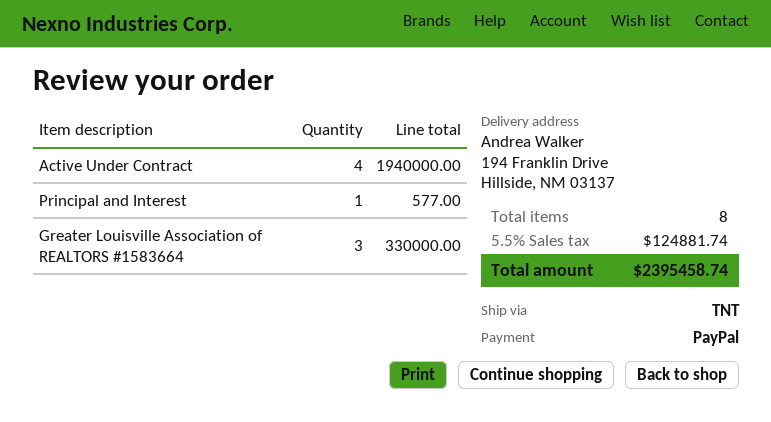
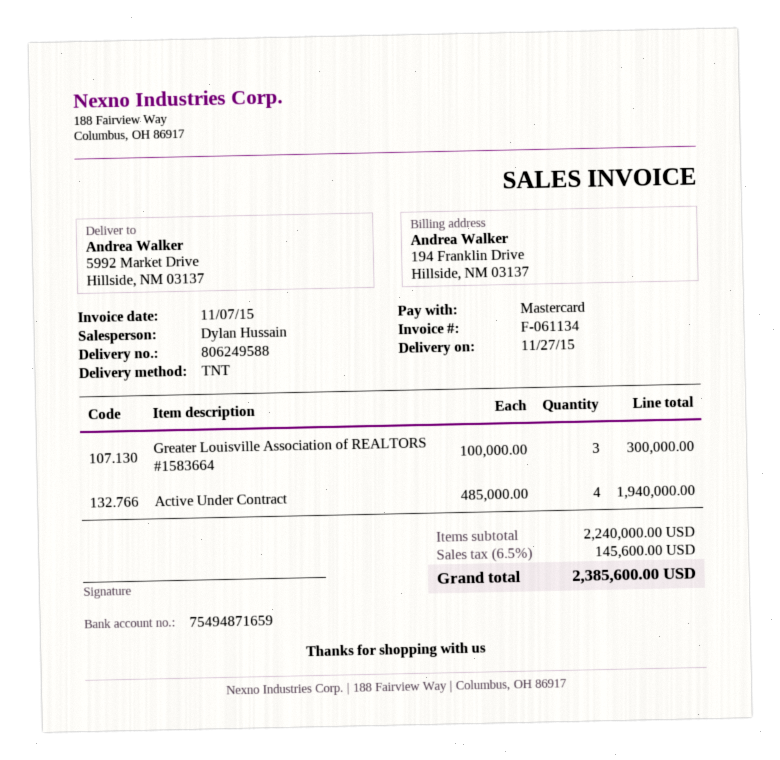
payment method: PayPal -> Mastercard
ship to: 194 Franklin Drive, Hillside, NM 03137 -> 5992 Market Drive, Hillside, NM 03137
Principal and Interest: 1 for 577.00 -> none
Greater Louisville Association of REALTORS #1583664: 3 for 330000.00 -> 3 for 300000.00
tax: 5.5% = 124881.74 -> 6.5% = 145600.00
total: 2395458.74 -> 2385600.00

